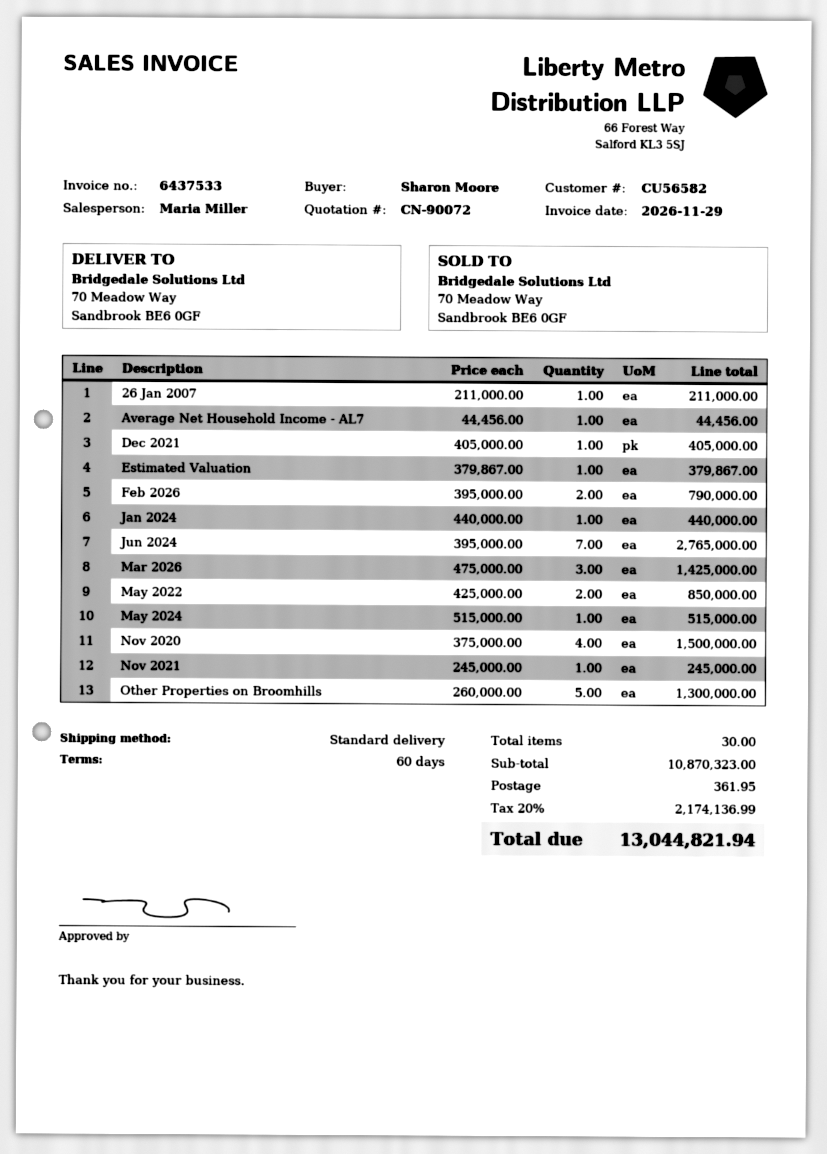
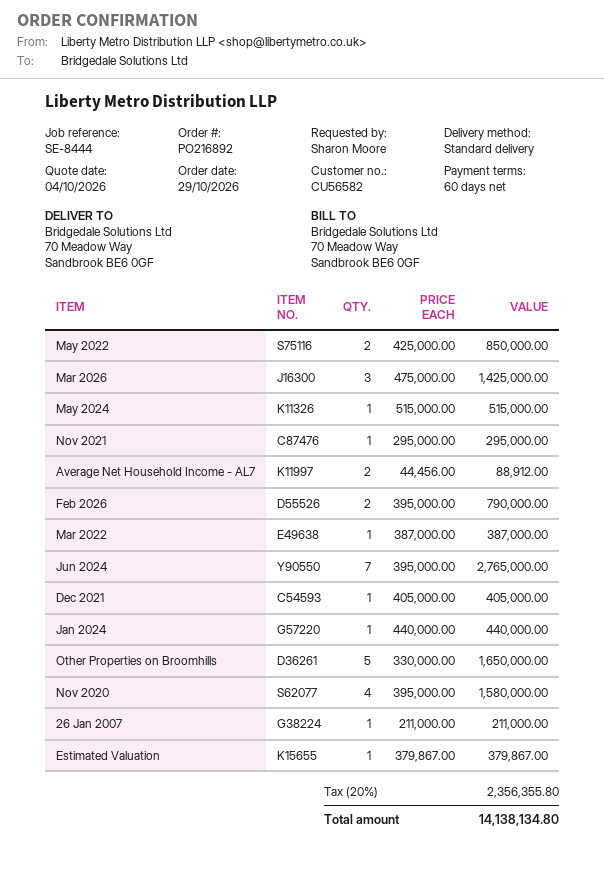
Average Net Household Income - AL7: 1 x 44456.00 = 44456.00 -> 2 x 44456.00 = 88912.00
Nov 2020: 4 x 375000.00 = 1500000.00 -> 4 x 395000.00 = 1580000.00
Nov 2021: 1 x 245000.00 = 245000.00 -> 1 x 295000.00 = 295000.00
Other Properties on Broomhills: 5 x 260000.00 = 1300000.00 -> 5 x 330000.00 = 1650000.00
Mar 2022: none -> 1 x 387000.00 = 387000.00
shipping: 361.95 -> none
tax: 20% = 2174136.99 -> 20% = 2356355.80
total: 13044821.94 -> 14138134.80

